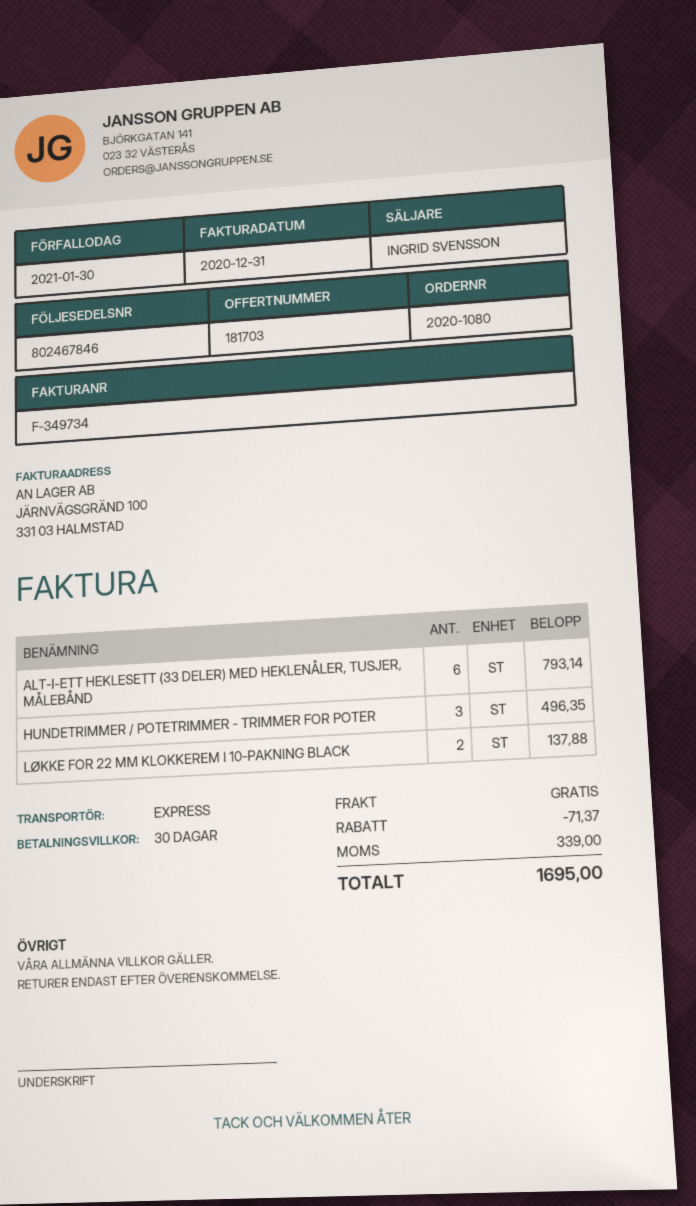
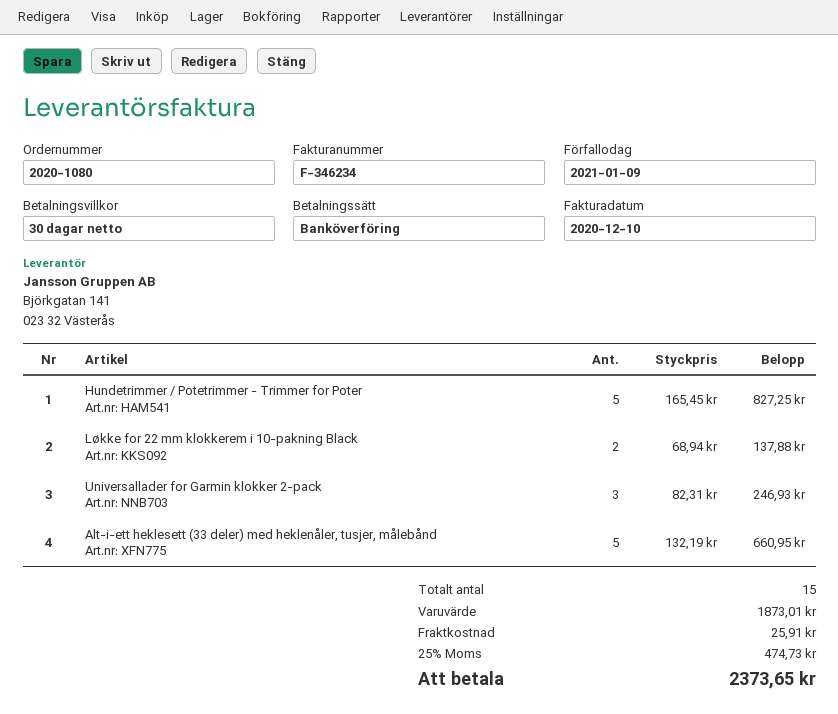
invoice number: F-349734 -> F-346234
invoice date: 2020-12-31 -> 2020-12-10
due date: 2021-01-30 -> 2021-01-09
ALT-I-ETT HEKLESETT (33 DELER) MED HEKLENÅLER, TUSJER, MÅLEBÅND: 6 for 793.14 -> 5 for 660.95
HUNDETRIMMER / POTETRIMMER - TRIMMER FOR POTER: 3 for 496.35 -> 5 for 827.25
Universallader for Garmin klokker 2-pack: none -> 3 for 246.93
discount: 71.37 -> none
shipping: 0.00 -> 25.91
tax: 339.00 -> 474.73
total: 1695.00 -> 2373.65

